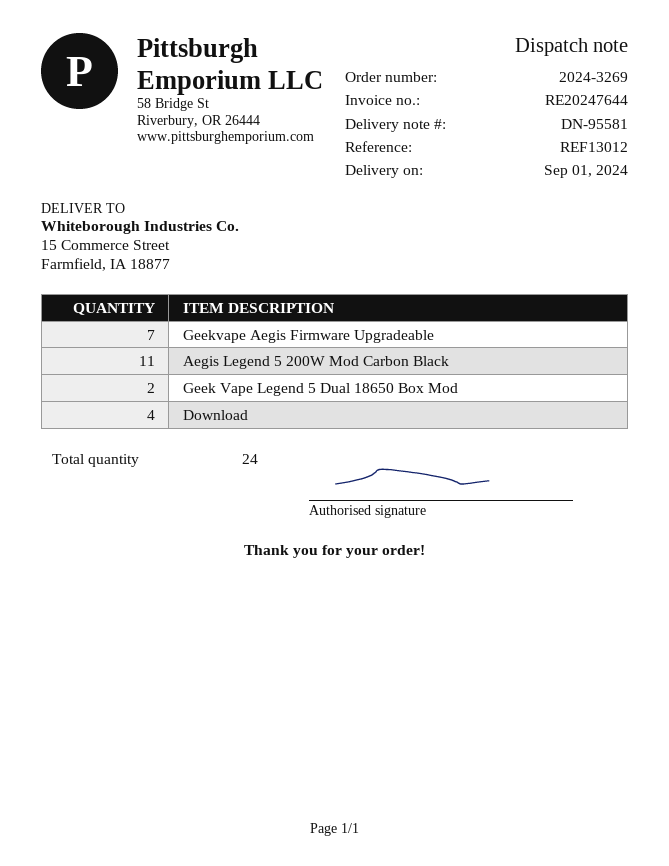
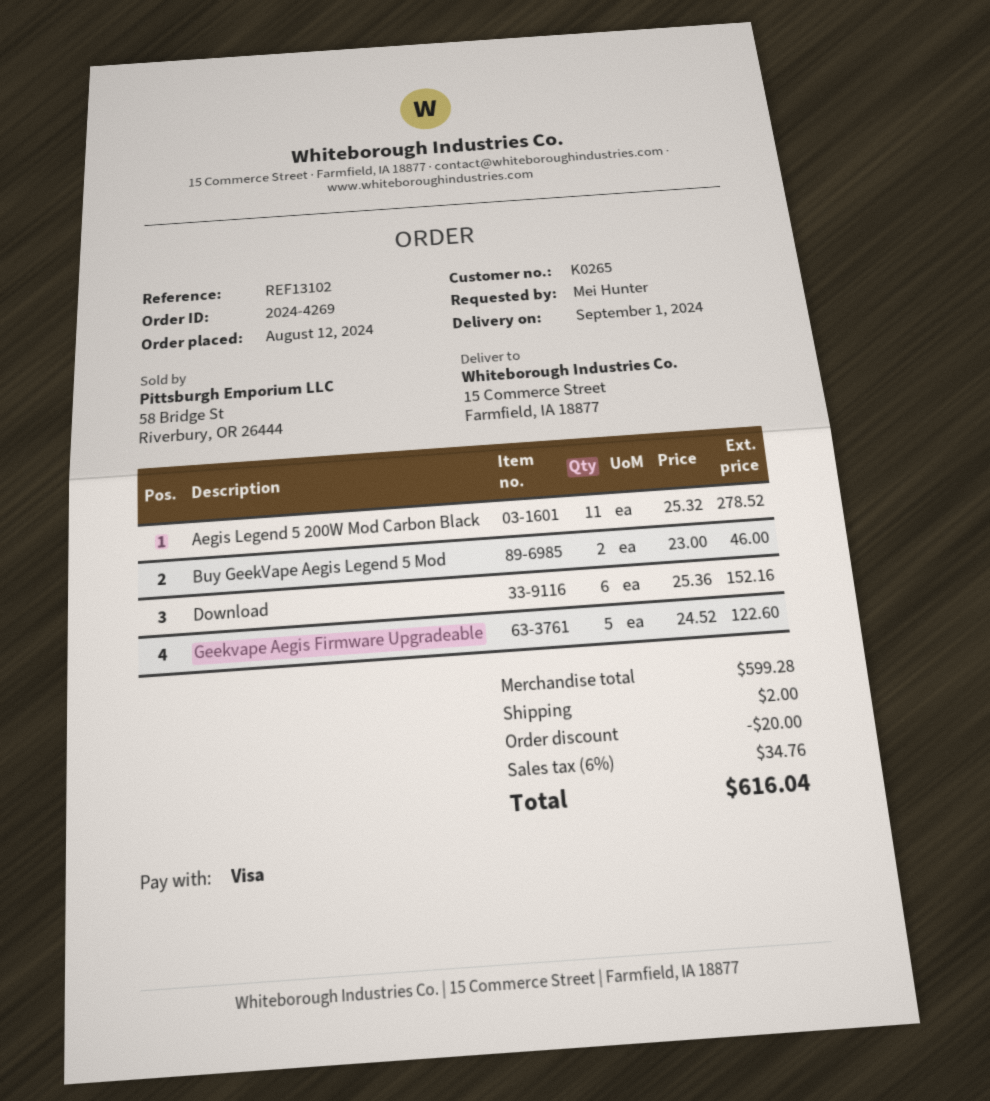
order number: 2024-3269 -> 2024-4269
reference: REF13012 -> REF13102
Geekvape Aegis Firmware Upgradeable: 7 -> 5
Geek Vape Legend 5 Dual 18650 Box Mod: 2 -> none
Download: 4 -> 6
Buy GeekVape Aegis Legend 5 Mod: none -> 2

